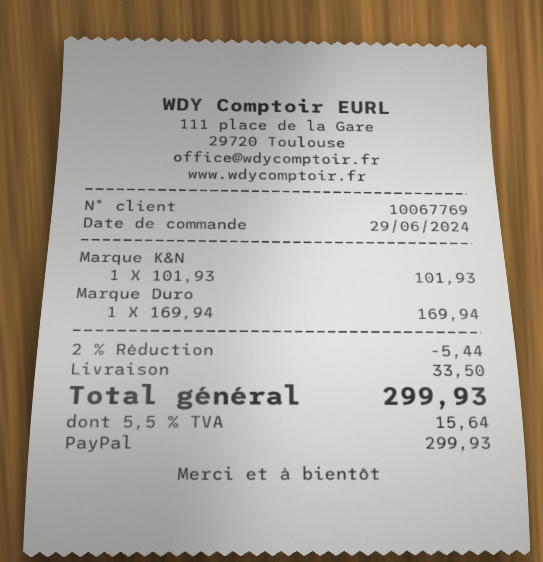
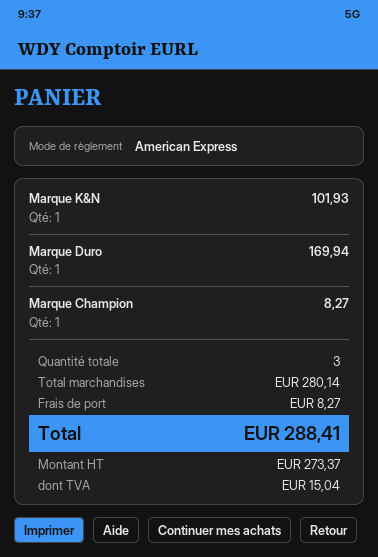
payment method: PayPal -> American Express
Marque Champion: none -> 1 for 8.27
discount: 2% = 5.44 -> none
shipping: 33.50 -> 8.27
tax: 15.64 -> 15.04
total: 299.93 -> 288.41

